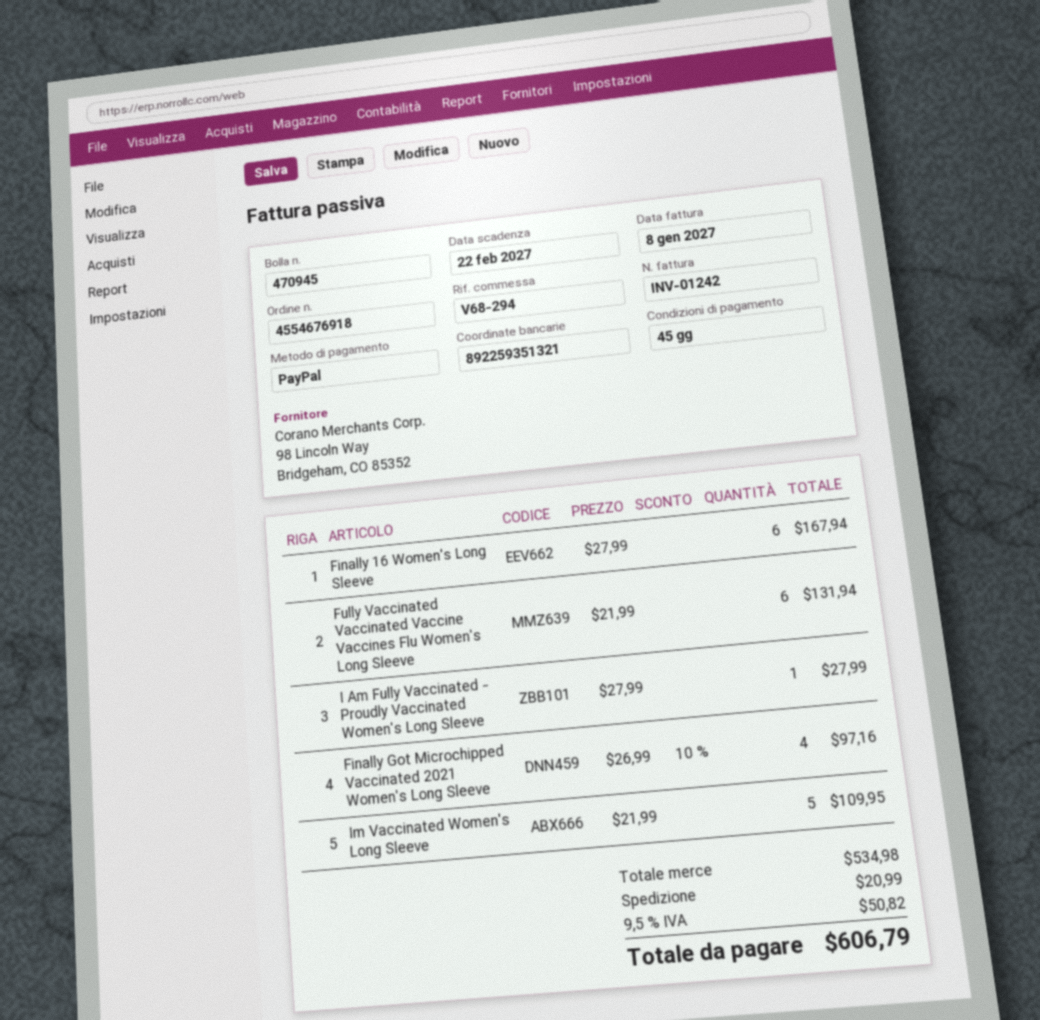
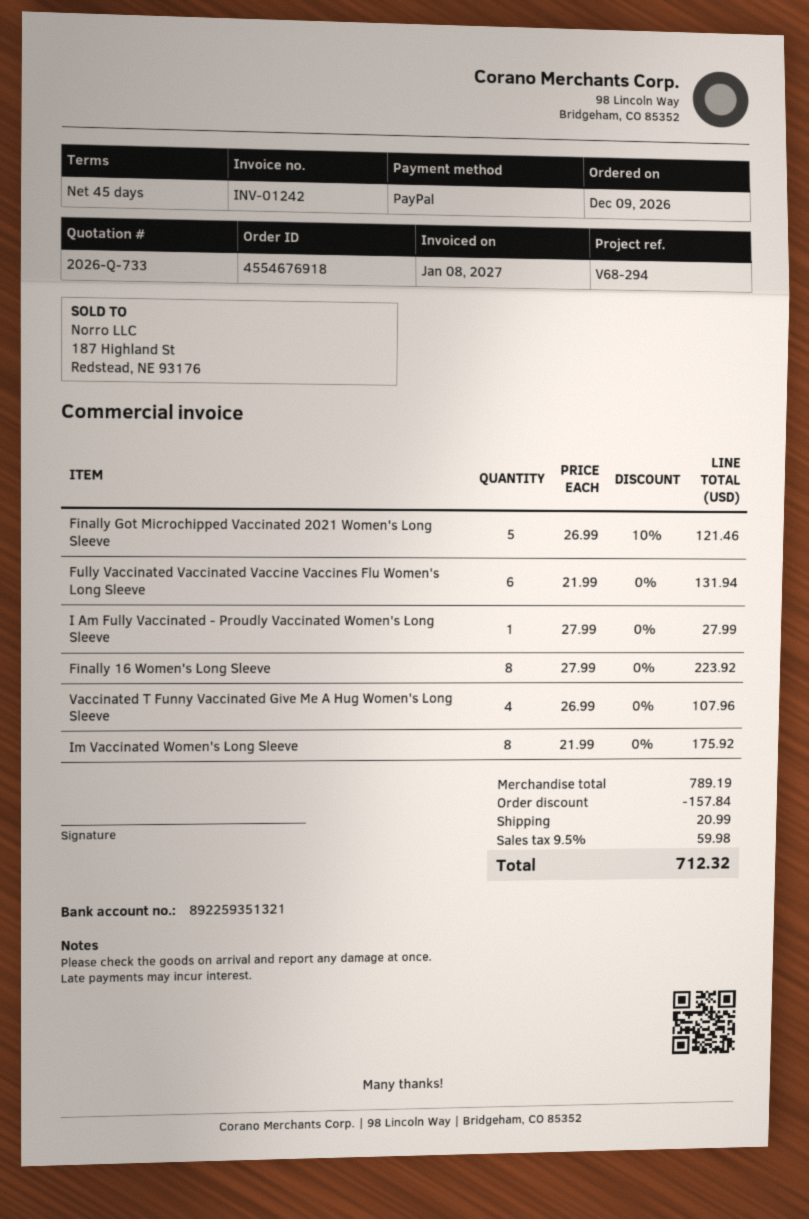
Finally 16 Women's Long Sleeve: 6 x 27.99 = 167.94 -> 8 x 27.99 = 223.92
Finally Got Microchipped Vaccinated 2021 Women's Long Sleeve: 4 x 26.99 - 10% = 97.16 -> 5 x 26.99 - 10% = 121.46
Im Vaccinated Women's Long Sleeve: 5 x 21.99 = 109.95 -> 8 x 21.99 = 175.92
Vaccinated T Funny Vaccinated Give Me A Hug Women's Long Sleeve: none -> 4 x 26.99 = 107.96
subtotal: 534.98 -> 789.19
discount: none -> 157.84
tax: 9.5% = 50.82 -> 9.5% = 59.98
total: 606.79 -> 712.32

